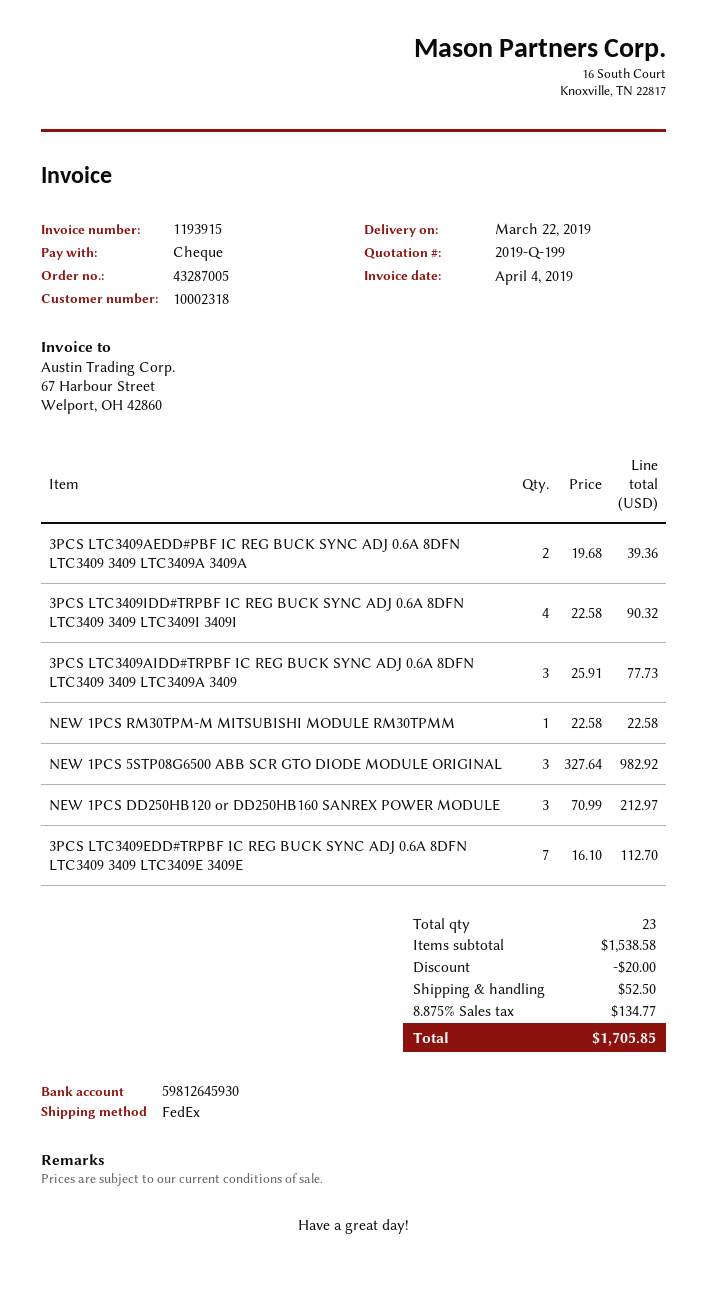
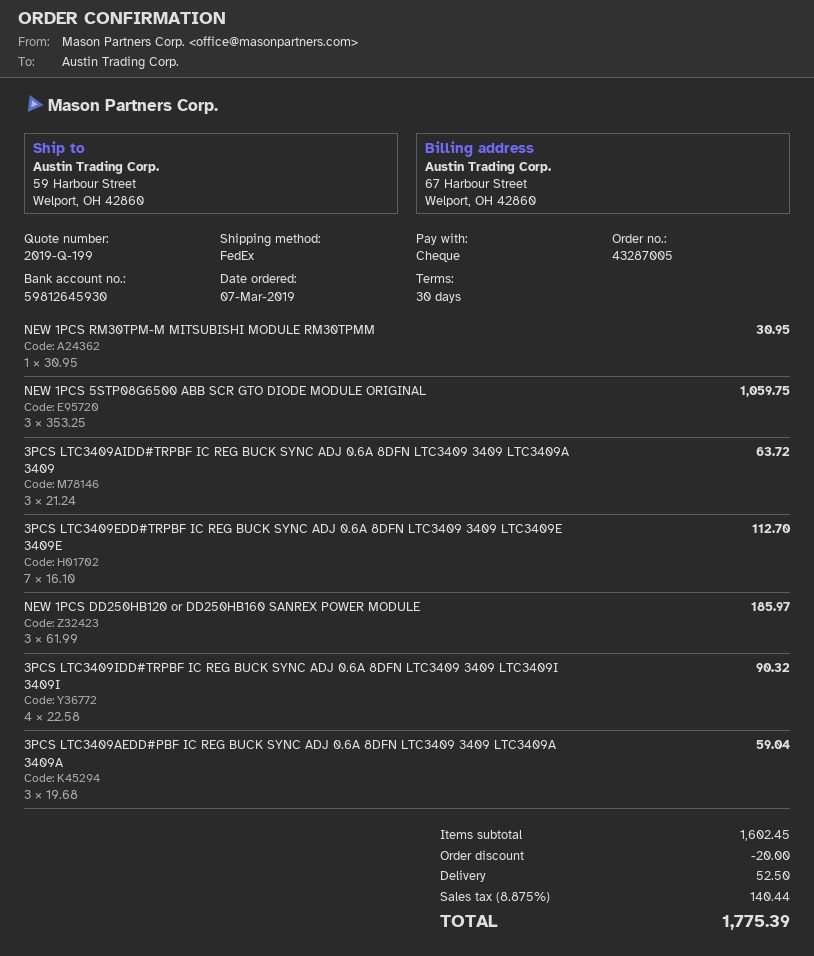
3PCS LTC3409AEDD#PBF IC REG BUCK SYNC ADJ 0.6A 8DFN LTC3409 3409 LTC3409A 3409A: 2 x 19.68 = 39.36 -> 3 x 19.68 = 59.04
3PCS LTC3409AIDD#TRPBF IC REG BUCK SYNC ADJ 0.6A 8DFN LTC3409 3409 LTC3409A 3409: 3 x 25.91 = 77.73 -> 3 x 21.24 = 63.72
NEW 1PCS RM30TPM-M MITSUBISHI MODULE RM30TPMM: 1 x 22.58 = 22.58 -> 1 x 30.95 = 30.95
NEW 1PCS 5STP08G6500 ABB SCR GTO DIODE MODULE ORIGINAL: 3 x 327.64 = 982.92 -> 3 x 353.25 = 1059.75
NEW 1PCS DD250HB120 or DD250HB160 SANREX POWER MODULE: 3 x 70.99 = 212.97 -> 3 x 61.99 = 185.97
subtotal: 1538.58 -> 1602.45
tax: 8.875% = 134.77 -> 8.875% = 140.44
total: 1705.85 -> 1775.39

